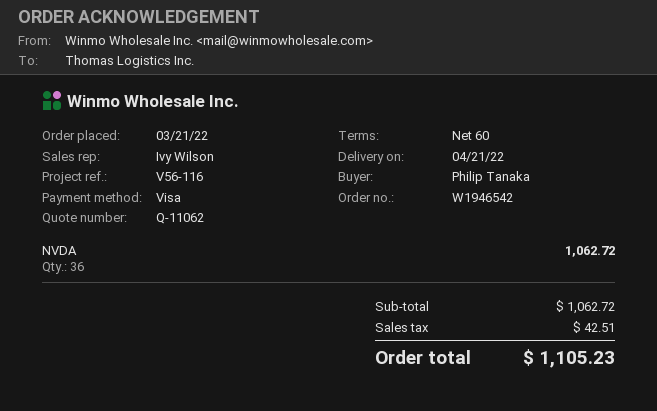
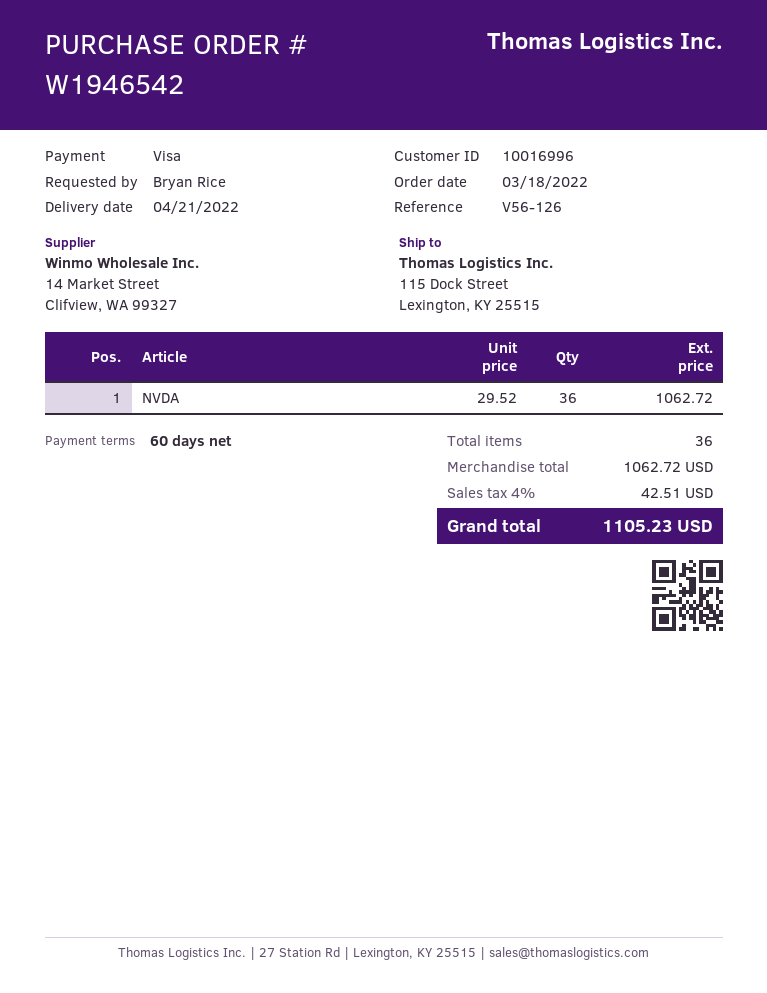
order date: 2022-03-21 -> 2022-03-18
reference: V56-116 -> V56-126
ordered by: Philip Tanaka -> Bryan Rice

